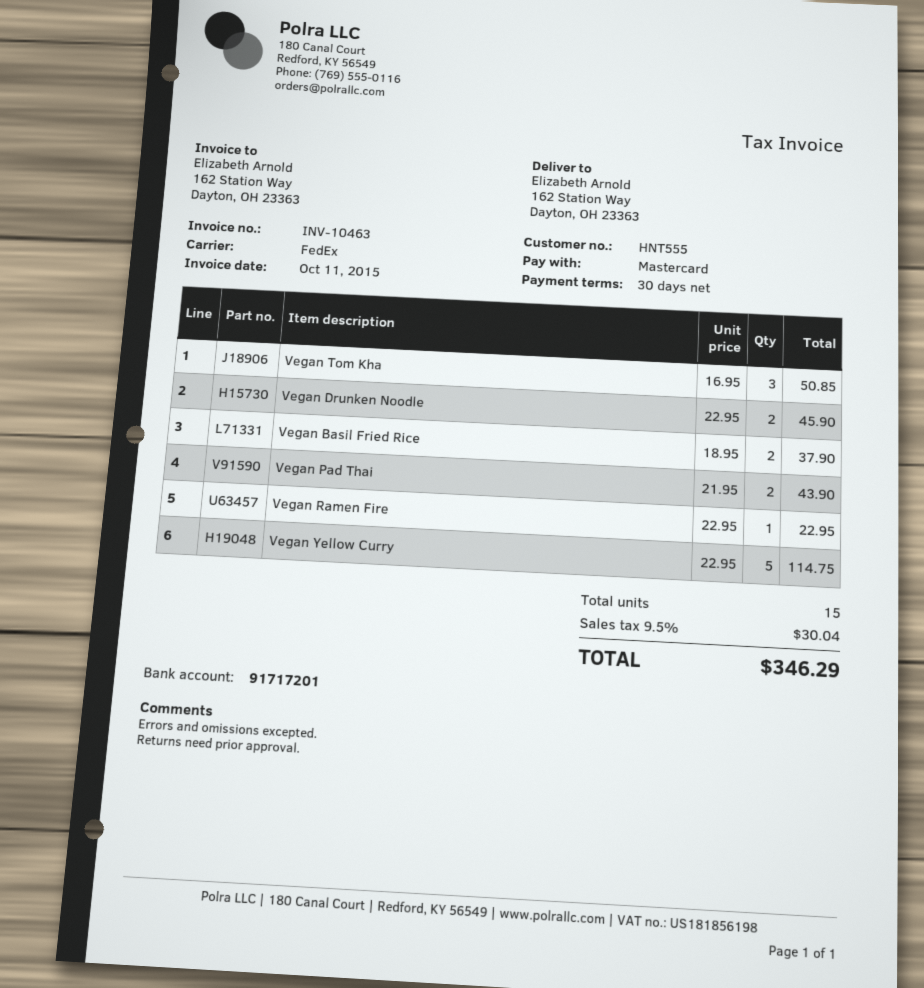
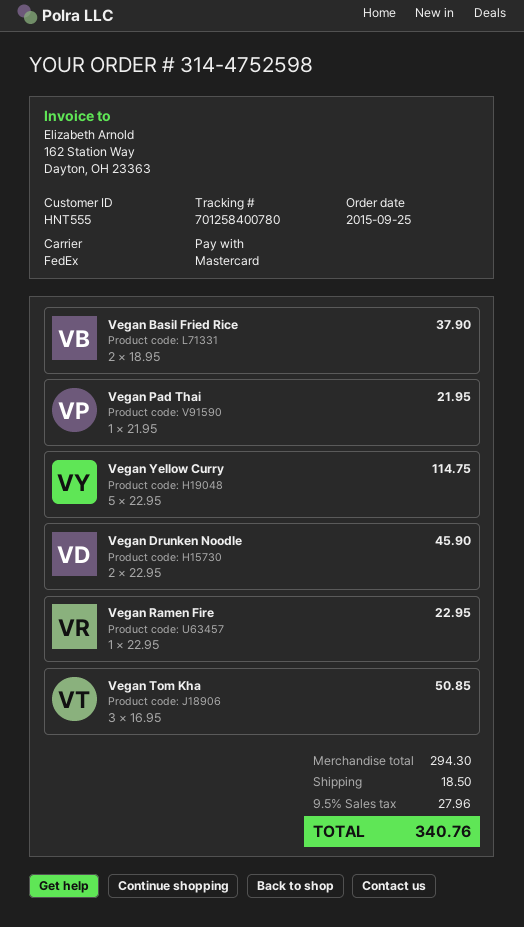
Vegan Pad Thai: 2 x 21.95 = 43.90 -> 1 x 21.95 = 21.95
shipping: none -> 18.50
tax: 9.5% = 30.04 -> 9.5% = 27.96
total: 346.29 -> 340.76

